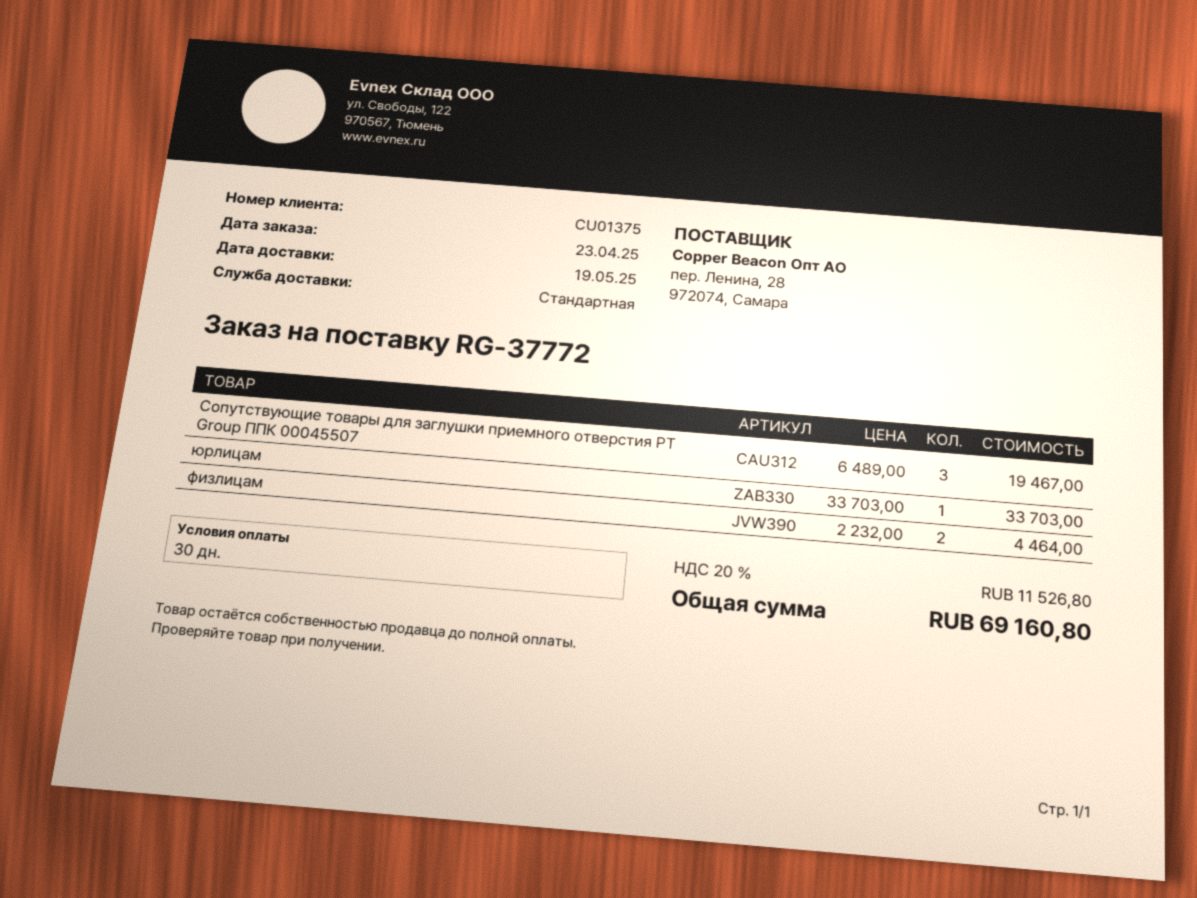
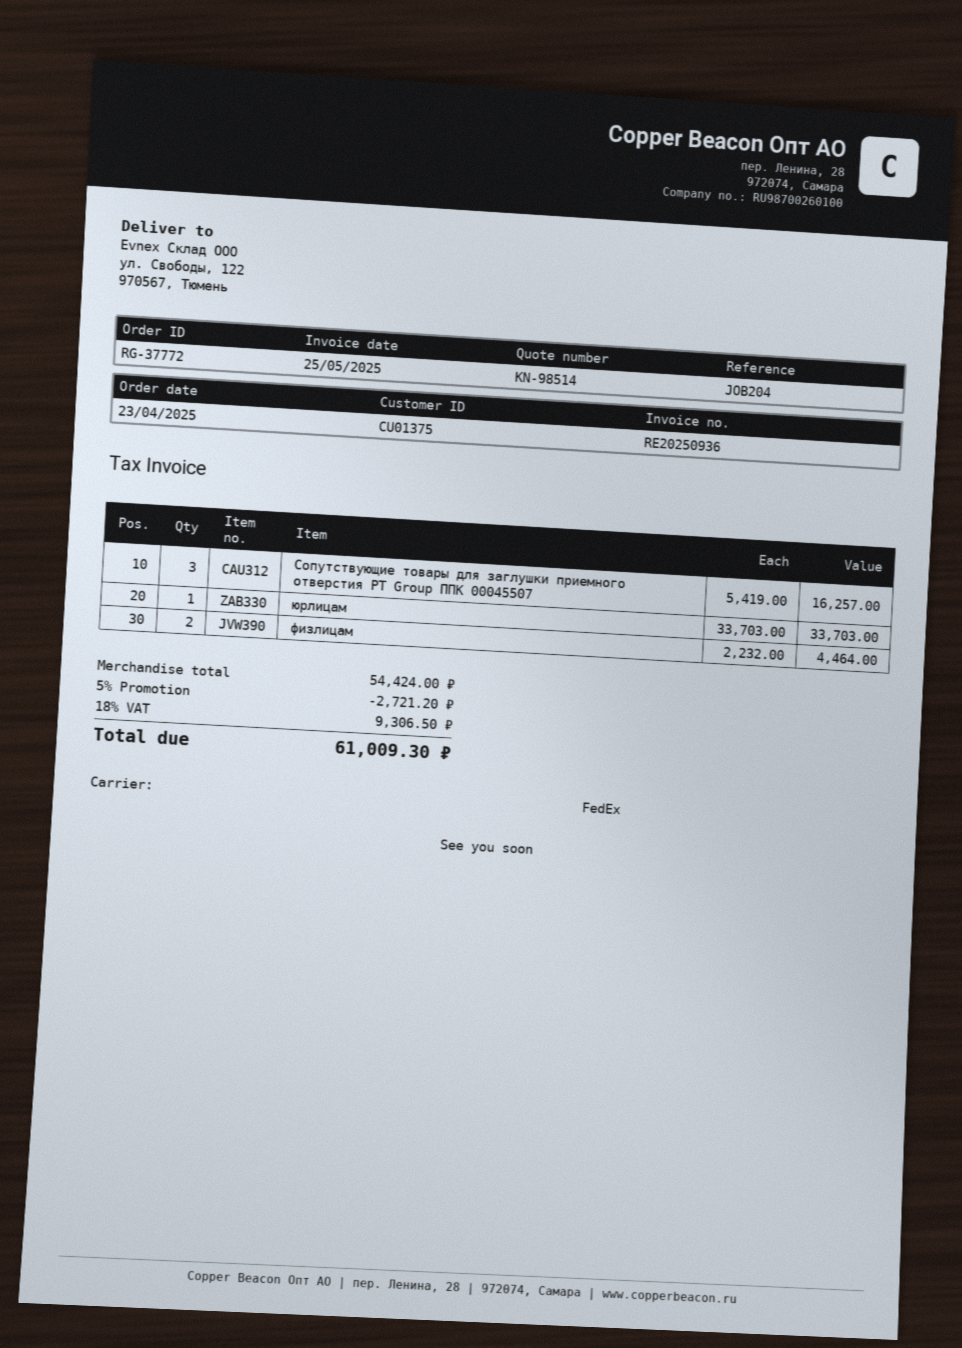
shipping method: standard -> FedEx
Сопутствующие товары для заглушки приемного отверстия PT Group ППК 00045507: 3 x 6489.00 = 19467.00 -> 3 x 5419.00 = 16257.00
discount: none -> 5% = 2721.20
tax: 20% = 11526.80 -> 18% = 9306.50
total: 69160.80 -> 61009.30

